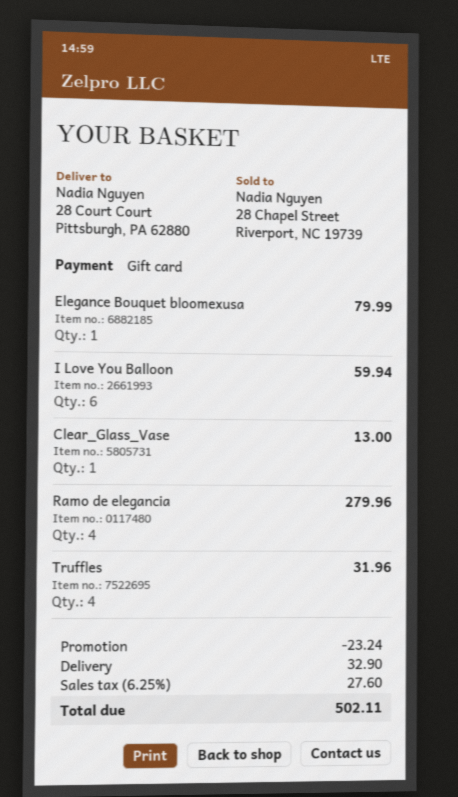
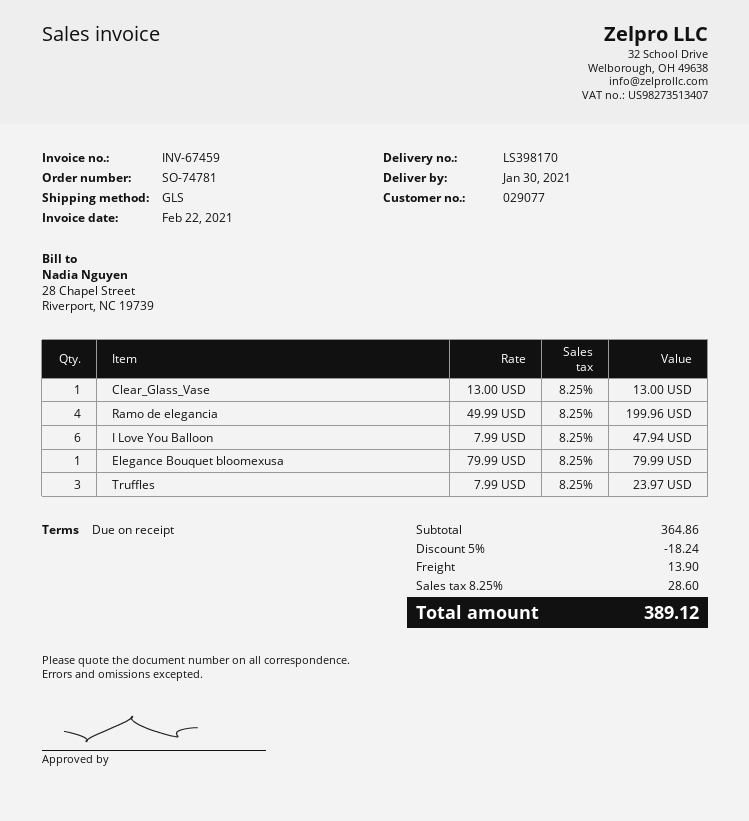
I Love You Balloon: 6 for 59.94 -> 6 for 47.94
Ramo de elegancia: 4 for 279.96 -> 4 for 199.96
Truffles: 4 for 31.96 -> 3 for 23.97
discount: 23.24 -> 18.24
shipping: 32.90 -> 13.90
tax: 6.25% = 27.60 -> 8.25% = 28.60
total: 502.11 -> 389.12

